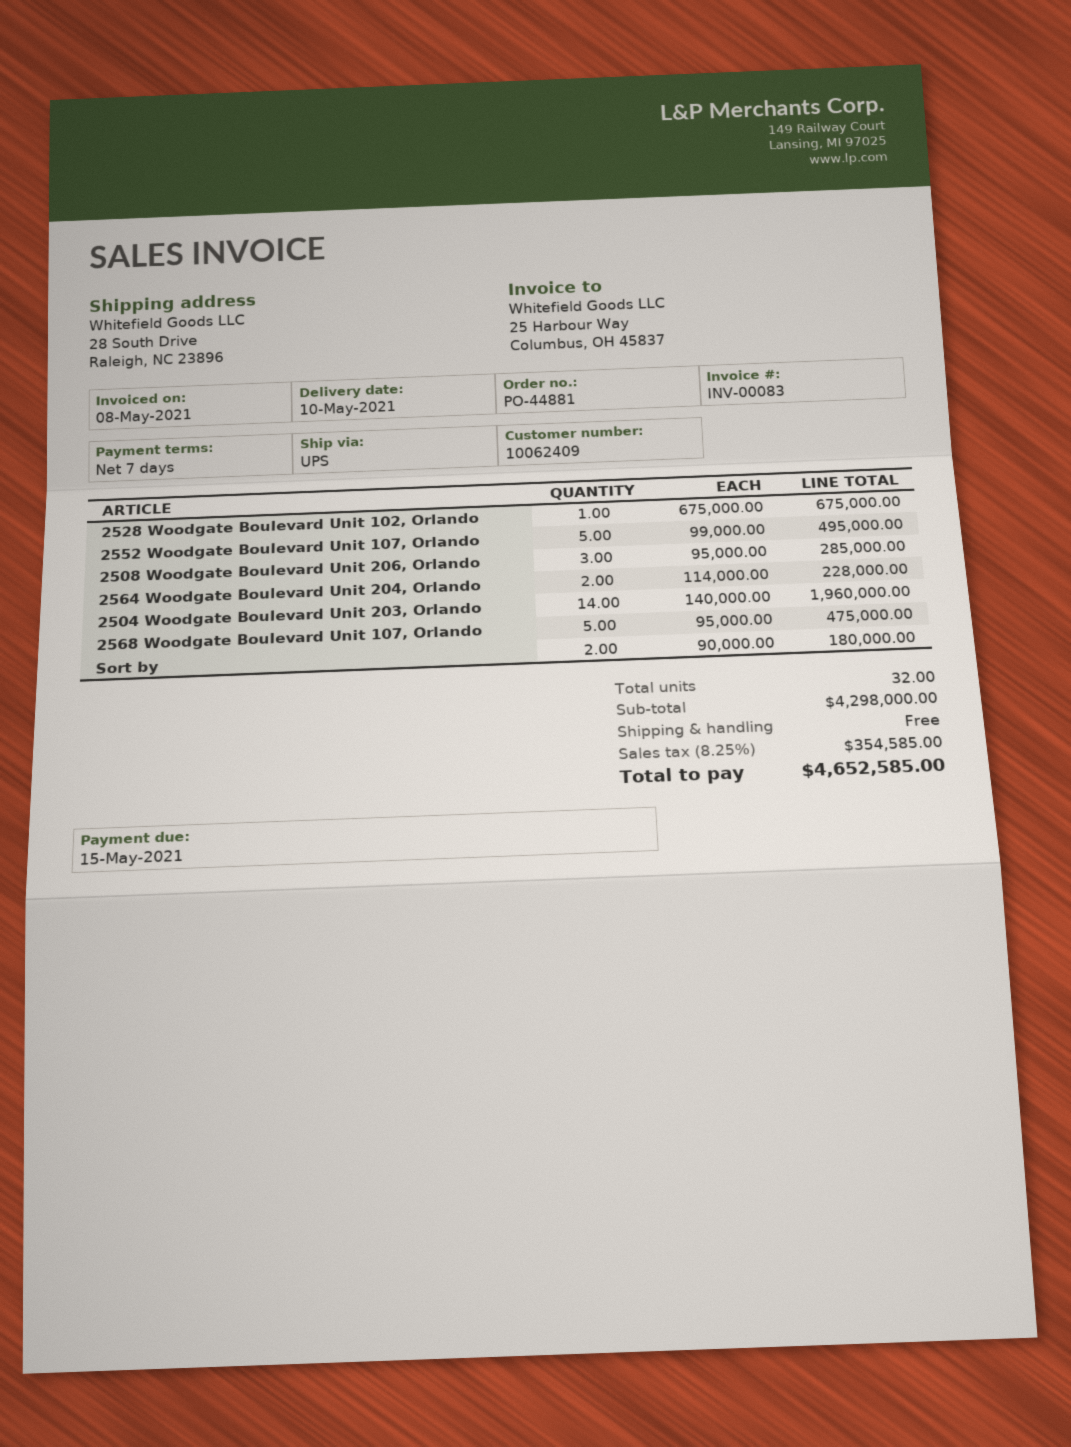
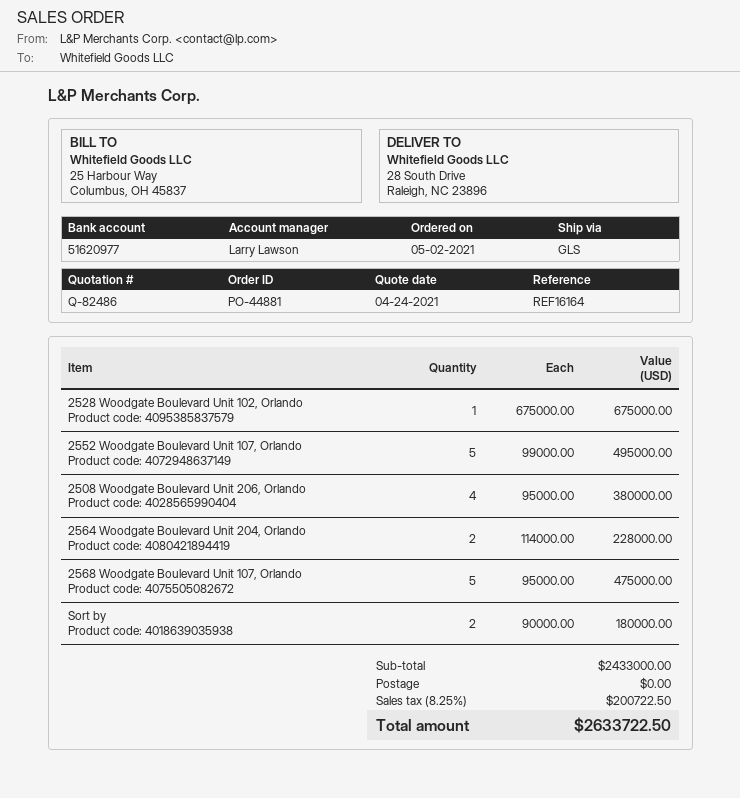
shipping method: UPS -> GLS
2508 Woodgate Boulevard Unit 206, Orlando: 3 x 95000.00 = 285000.00 -> 4 x 95000.00 = 380000.00
2504 Woodgate Boulevard Unit 203, Orlando: 14 x 140000.00 = 1960000.00 -> none
subtotal: 4298000.00 -> 2433000.00
tax: 8.25% = 354585.00 -> 8.25% = 200722.50
total: 4652585.00 -> 2633722.50

